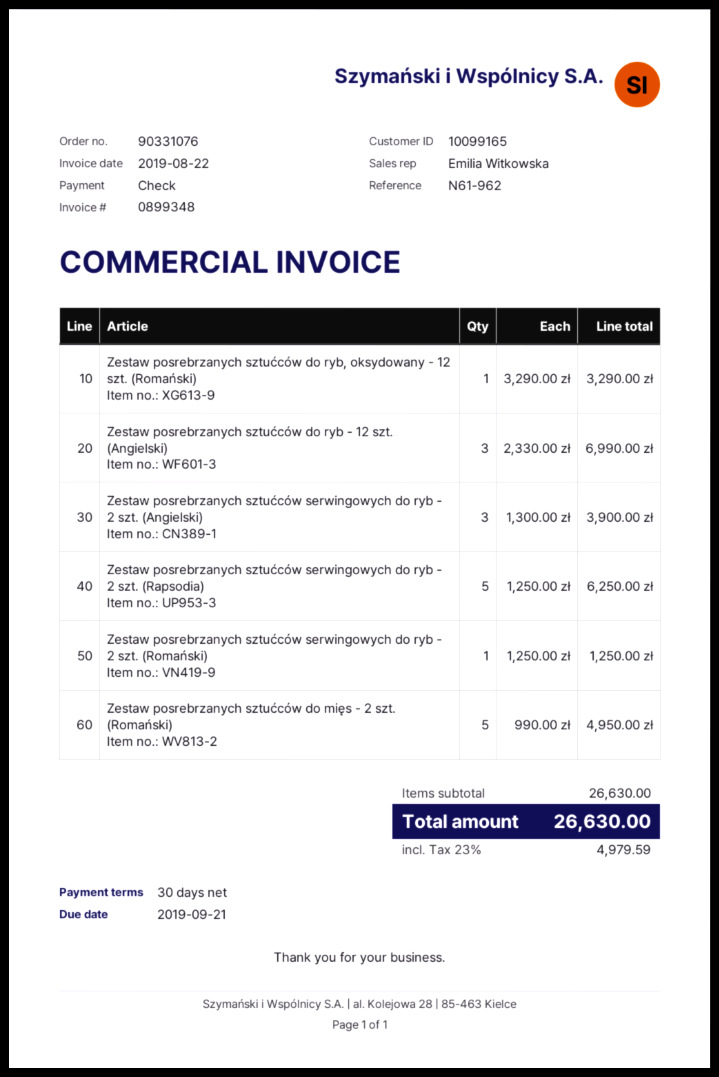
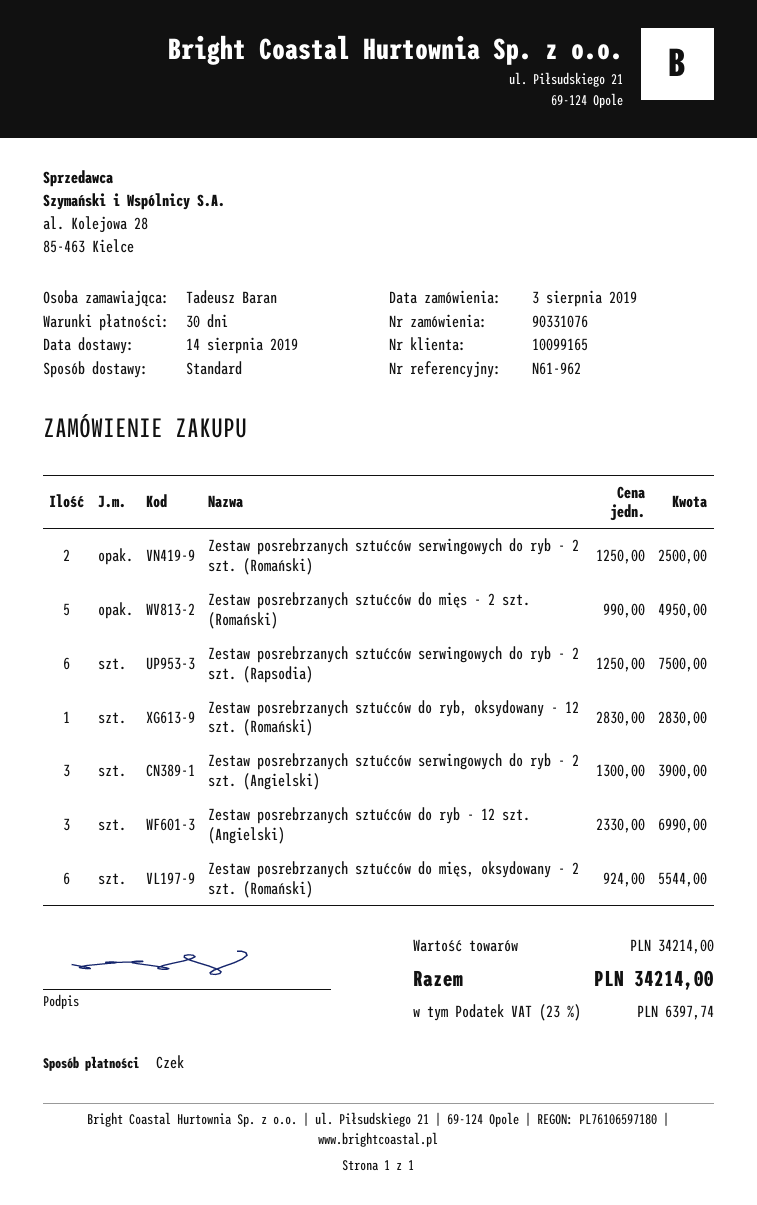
Zestaw posrebrzanych sztućców do ryb, oksydowany - 12 szt. (Romański): 1 x 3290.00 = 3290.00 -> 1 x 2830.00 = 2830.00
Zestaw posrebrzanych sztućców serwingowych do ryb - 2 szt. (Rapsodia): 5 x 1250.00 = 6250.00 -> 6 x 1250.00 = 7500.00
Zestaw posrebrzanych sztućców serwingowych do ryb - 2 szt. (Romański): 1 x 1250.00 = 1250.00 -> 2 x 1250.00 = 2500.00
Zestaw posrebrzanych sztućców do mięs, oksydowany - 2 szt. (Romański): none -> 6 x 924.00 = 5544.00
subtotal: 26630.00 -> 34214.00
tax: 23% = 4979.59 -> 23% = 6397.74
total: 26630.00 -> 34214.00

